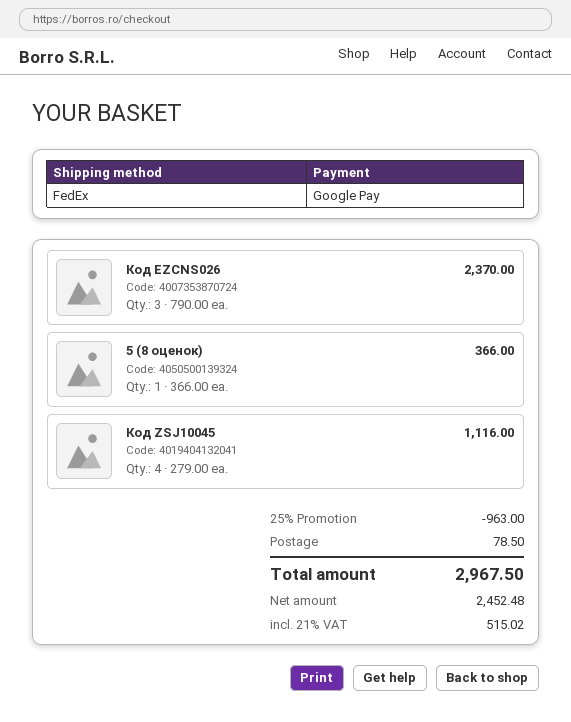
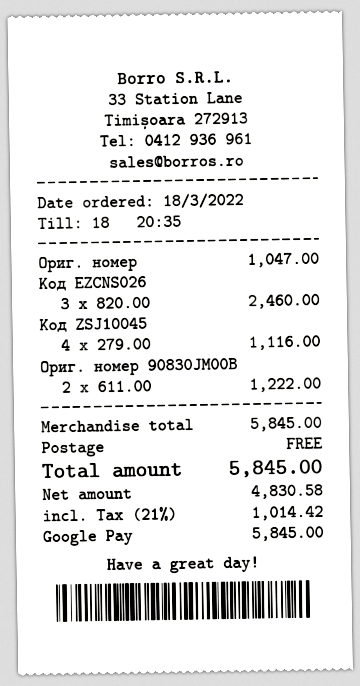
Код EZCNS026: 3 x 790.00 = 2370.00 -> 3 x 820.00 = 2460.00
5 (8 оценок): 1 x 366.00 = 366.00 -> none
Ориг. номер: none -> 1 x 1047.00 = 1047.00
Ориг. номер 90830JM00B: none -> 2 x 611.00 = 1222.00
discount: 25% = 963.00 -> none
shipping: 78.50 -> 0.00
net: 2452.48 -> 4830.58
tax: 21% = 515.02 -> 21% = 1014.42
total: 2967.50 -> 5845.00

